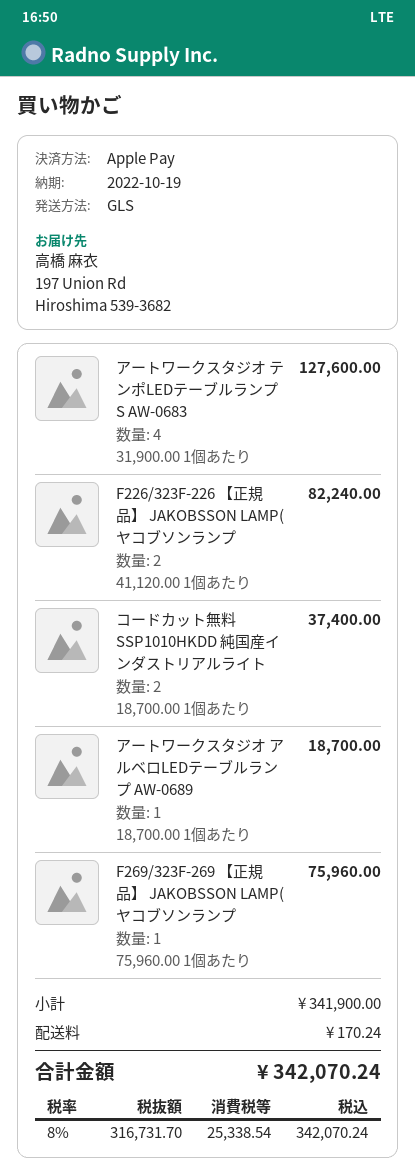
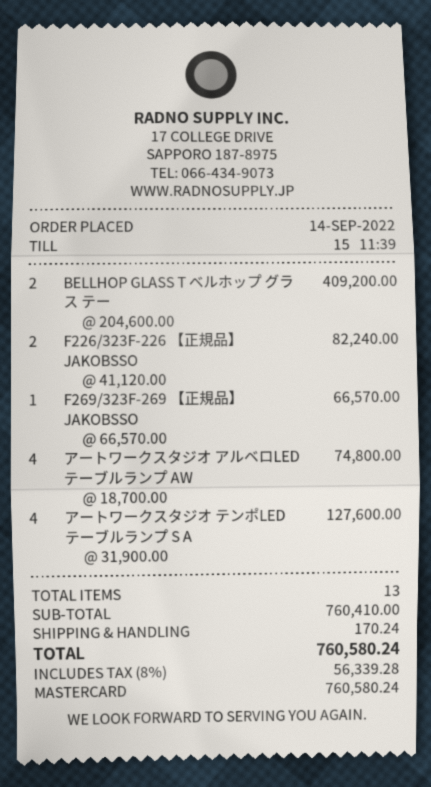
payment method: Apple Pay -> Mastercard
コードカット無料 SSP1010HKDD 純国産インダストリアルライト: 2 x 18700.00 = 37400.00 -> none
アートワークスタジオ アルベロLEDテーブルランプ AW-0689: 1 x 18700.00 = 18700.00 -> 4 x 18700.00 = 74800.00
F269/323F-269 【正規品】 JAKOBSSON LAMP(ヤコブソンランプ: 1 x 75960.00 = 75960.00 -> 1 x 66570.00 = 66570.00
BELLHOP GLASS T ベルホップ グラス テー: none -> 2 x 204600.00 = 409200.00
subtotal: 341900.00 -> 760410.00
tax: 8% = 25338.54 -> 8% = 56339.28
total: 342070.24 -> 760580.24

